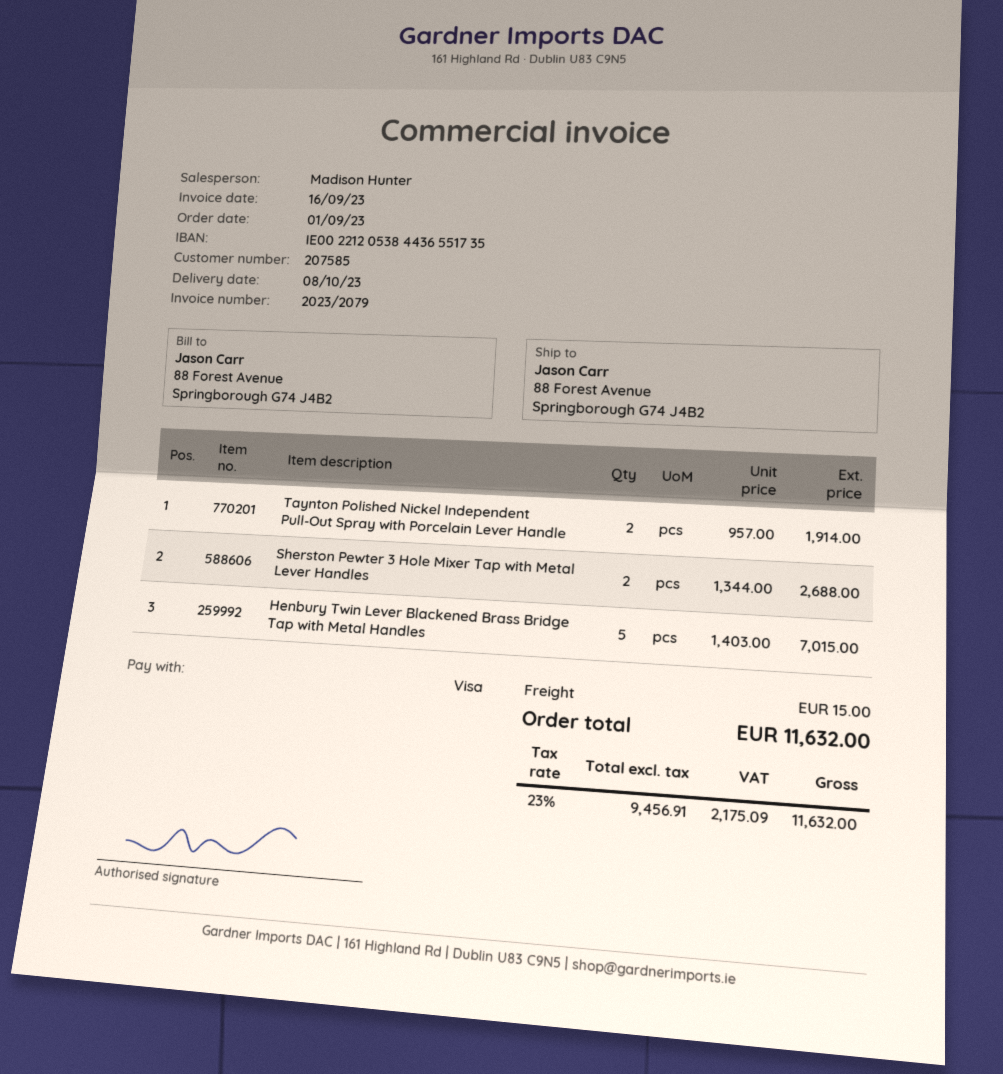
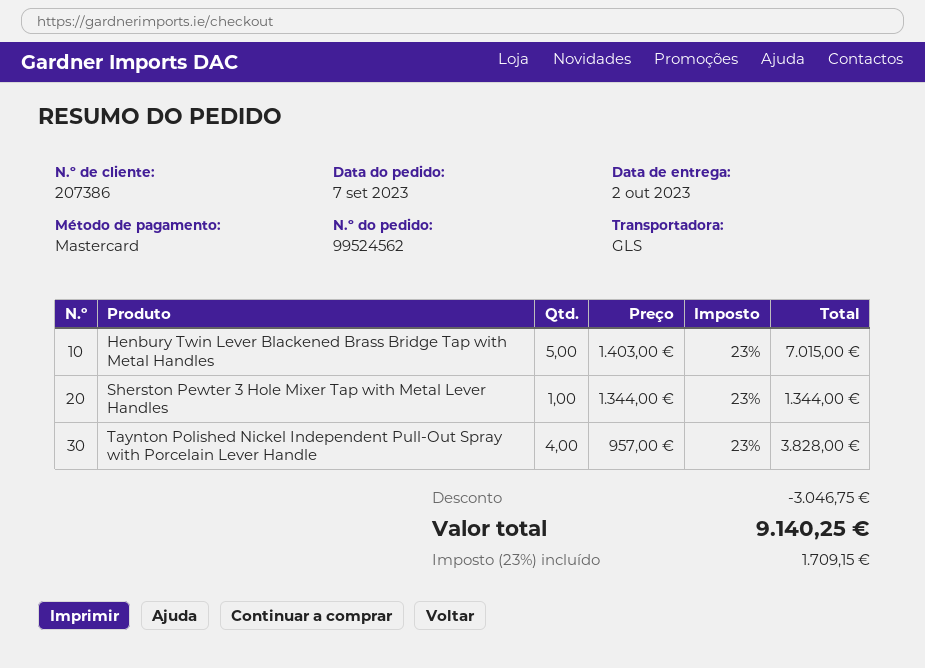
order date: 2023-09-01 -> 2023-09-07
delivery date: 2023-10-08 -> 2023-10-02
customer number: 207585 -> 207386
payment method: Visa -> Mastercard
Taynton Polished Nickel Independent Pull-Out Spray with Porcelain Lever Handle: 2 x 957.00 = 1914.00 -> 4 x 957.00 = 3828.00
Sherston Pewter 3 Hole Mixer Tap with Metal Lever Handles: 2 x 1344.00 = 2688.00 -> 1 x 1344.00 = 1344.00
discount: none -> 3046.75
shipping: 15.00 -> none
tax: 23% = 2175.09 -> 23% = 1709.15
total: 11632.00 -> 9140.25

